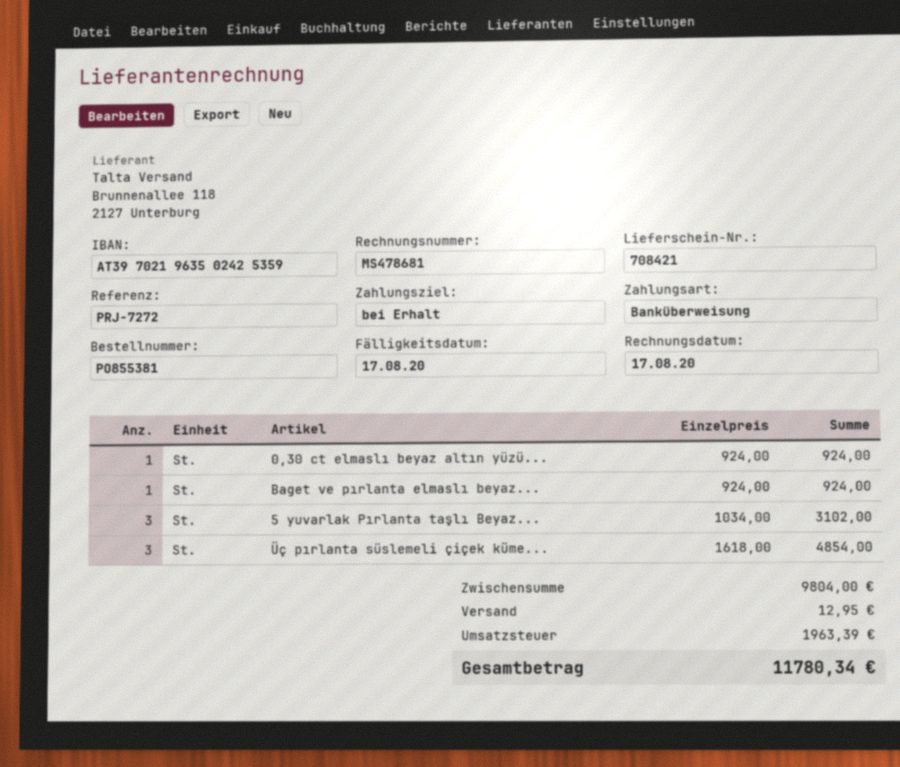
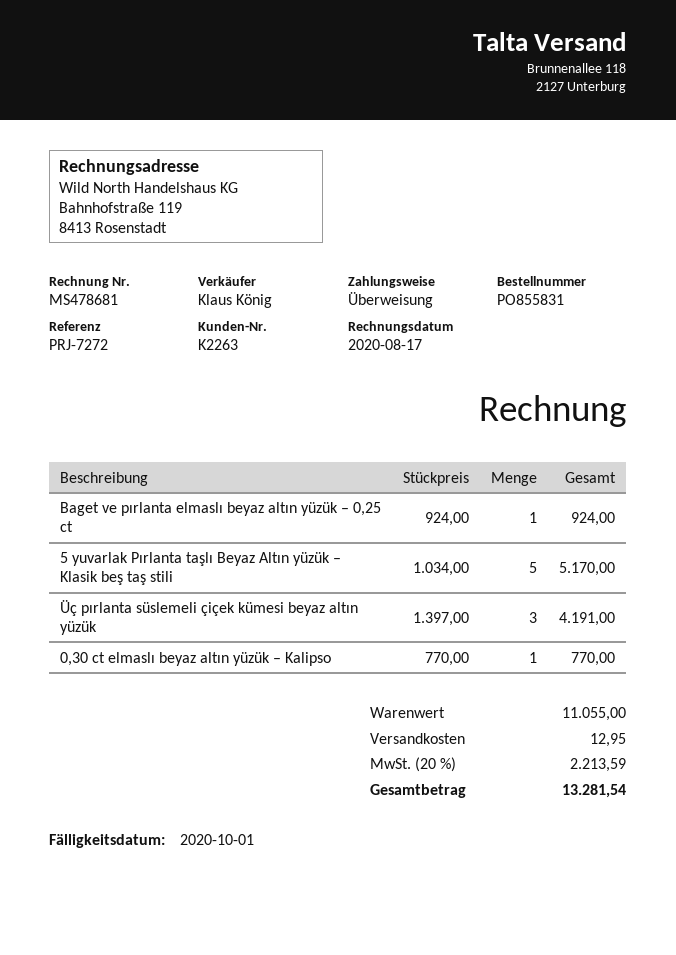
order number: PO855381 -> PO855831
due date: 2020-08-17 -> 2020-10-01
0,30 ct elmaslı beyaz altın yüzü...: 1 x 924.00 = 924.00 -> 1 x 770.00 = 770.00
5 yuvarlak Pırlanta taşlı Beyaz...: 3 x 1034.00 = 3102.00 -> 5 x 1034.00 = 5170.00
Üç pırlanta süslemeli çiçek küme...: 3 x 1618.00 = 4854.00 -> 3 x 1397.00 = 4191.00
subtotal: 9804.00 -> 11055.00
tax: 1963.39 -> 2213.59
total: 11780.34 -> 13281.54

